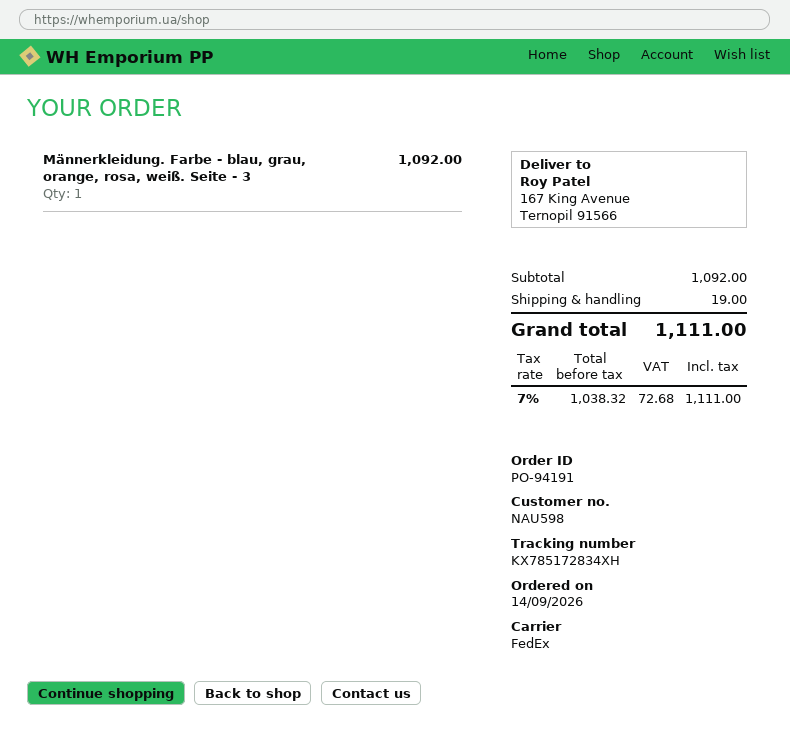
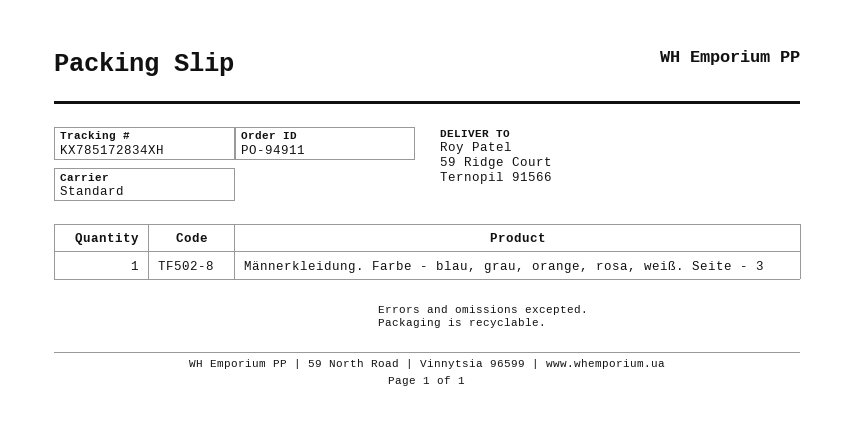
order number: PO-94191 -> PO-94911
shipping method: FedEx -> standard
ship to: 167 King Avenue, Ternopil 91566 -> 59 Ridge Court, Ternopil 91566

